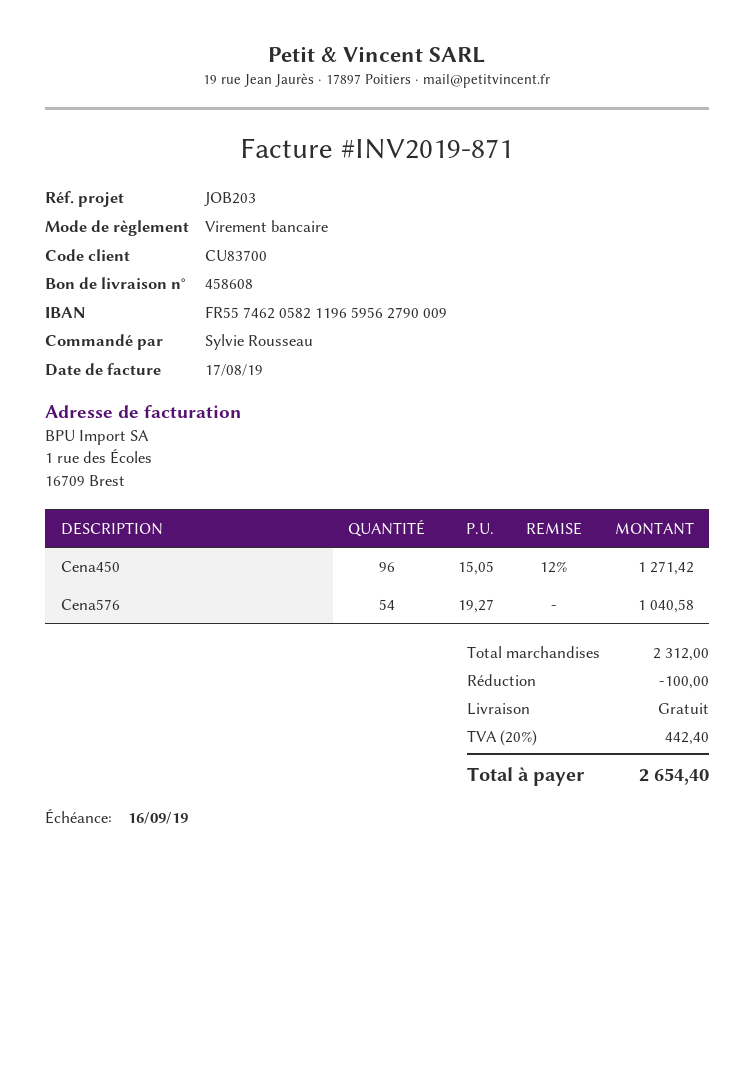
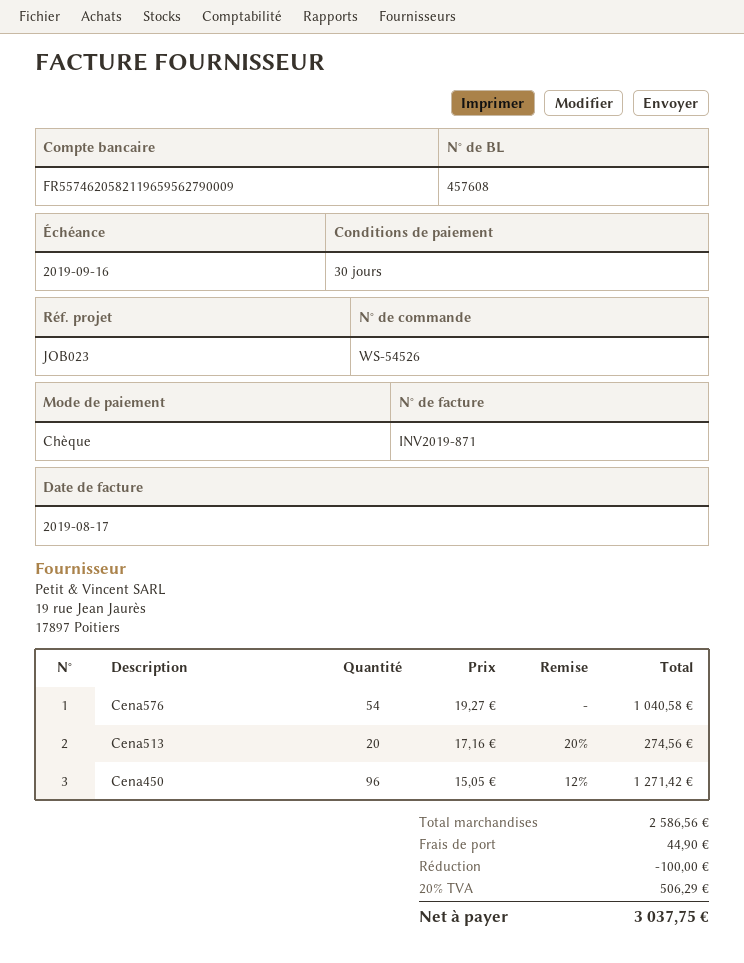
delivery note number: 458608 -> 457608
reference: JOB203 -> JOB023
payment method: bank transfer -> cheque
Cena513: none -> 20 x 17.16 - 20% = 274.56
subtotal: 2312.00 -> 2586.56
shipping: 0.00 -> 44.90
tax: 20% = 442.40 -> 20% = 506.29
total: 2654.40 -> 3037.75

